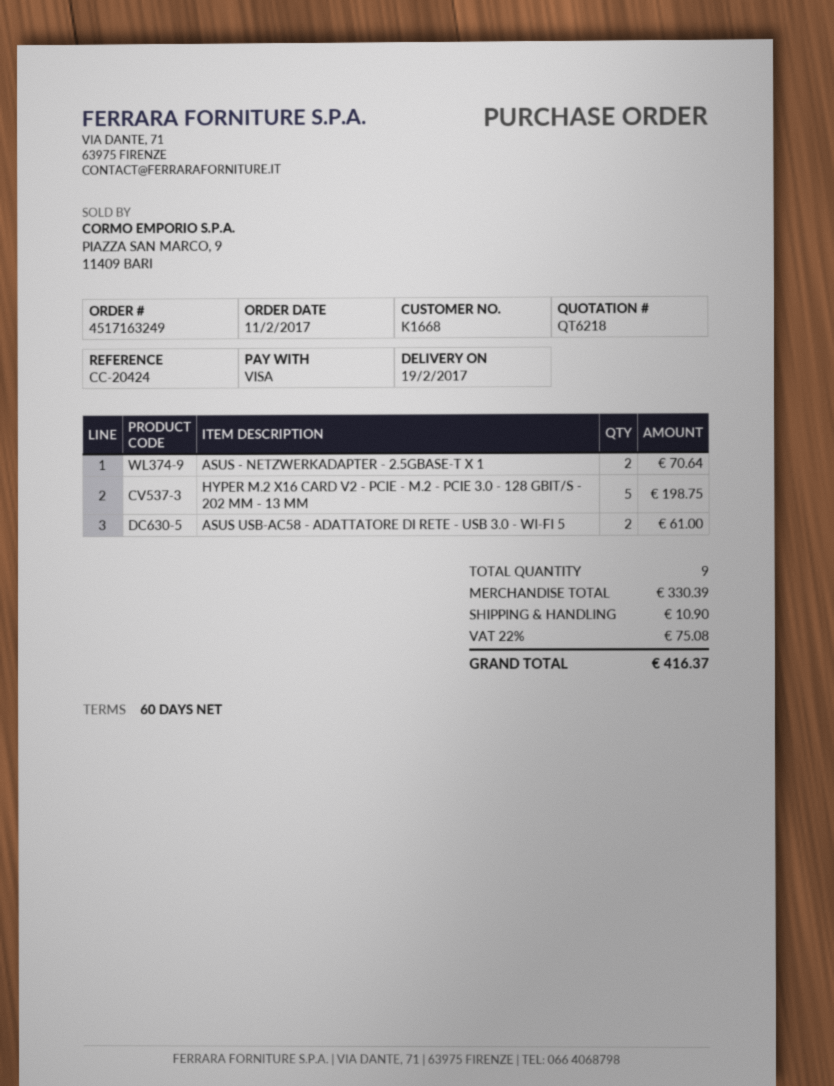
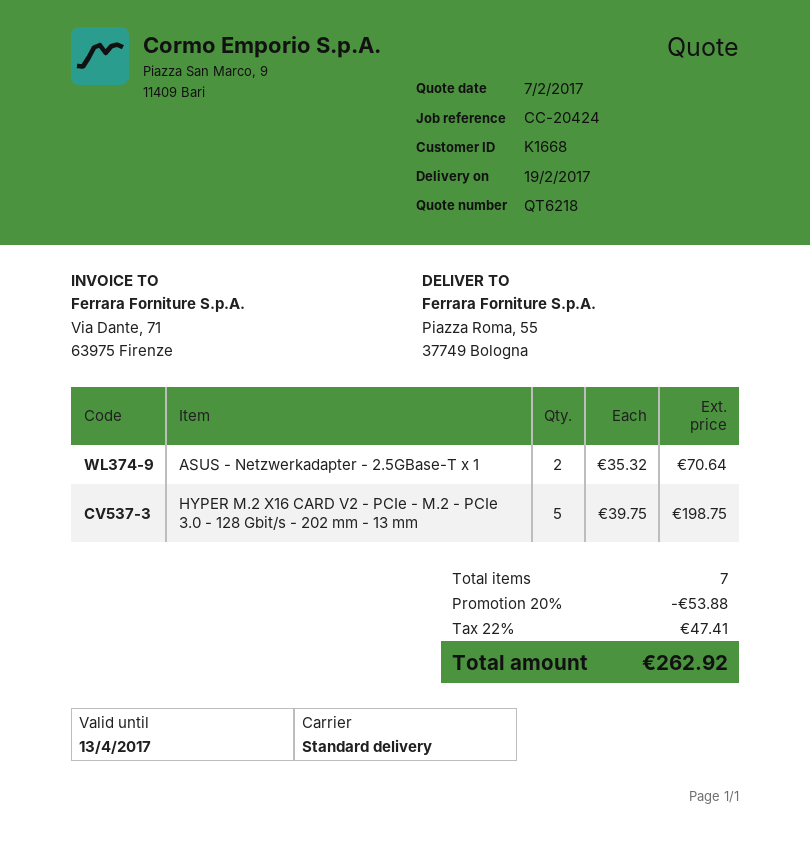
ASUS USB-AC58 - ADATTATORE DI RETE - USB 3.0 - WI-FI 5: 2 for 61.00 -> none
total quantity: 9 -> 7
discount: none -> 20% = 53.88
shipping: 10.90 -> none
tax: 22% = 75.08 -> 22% = 47.41
total: 416.37 -> 262.92

